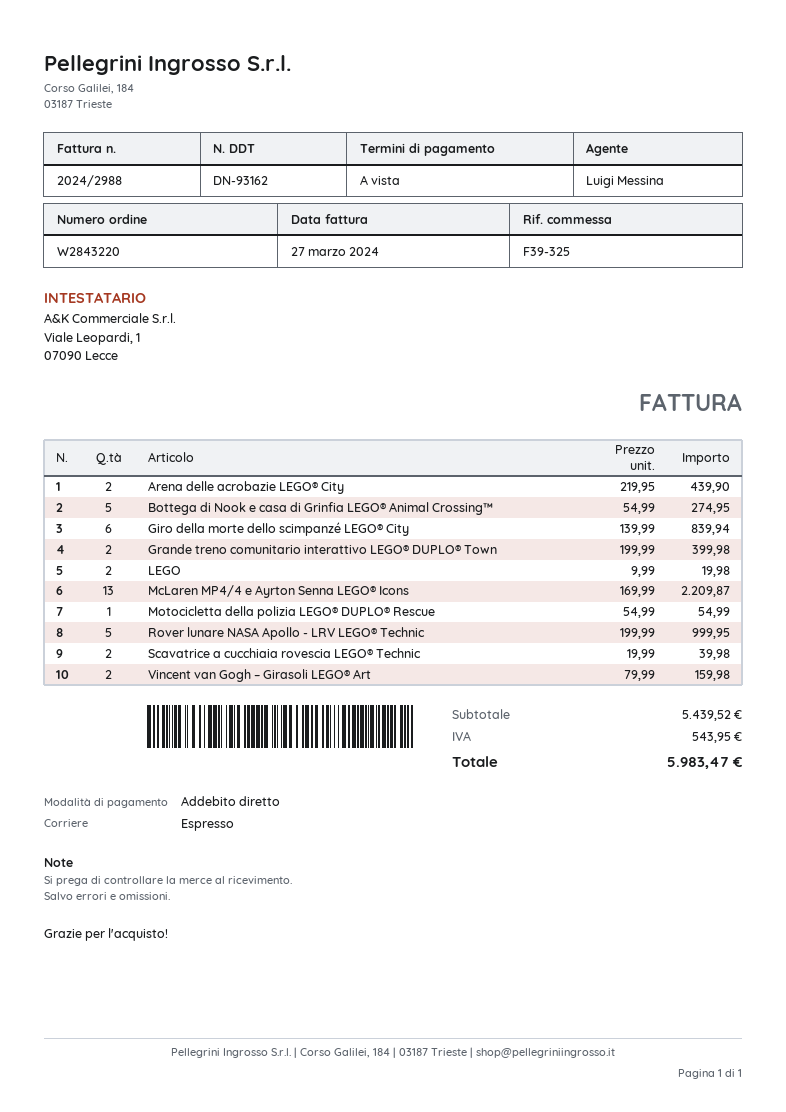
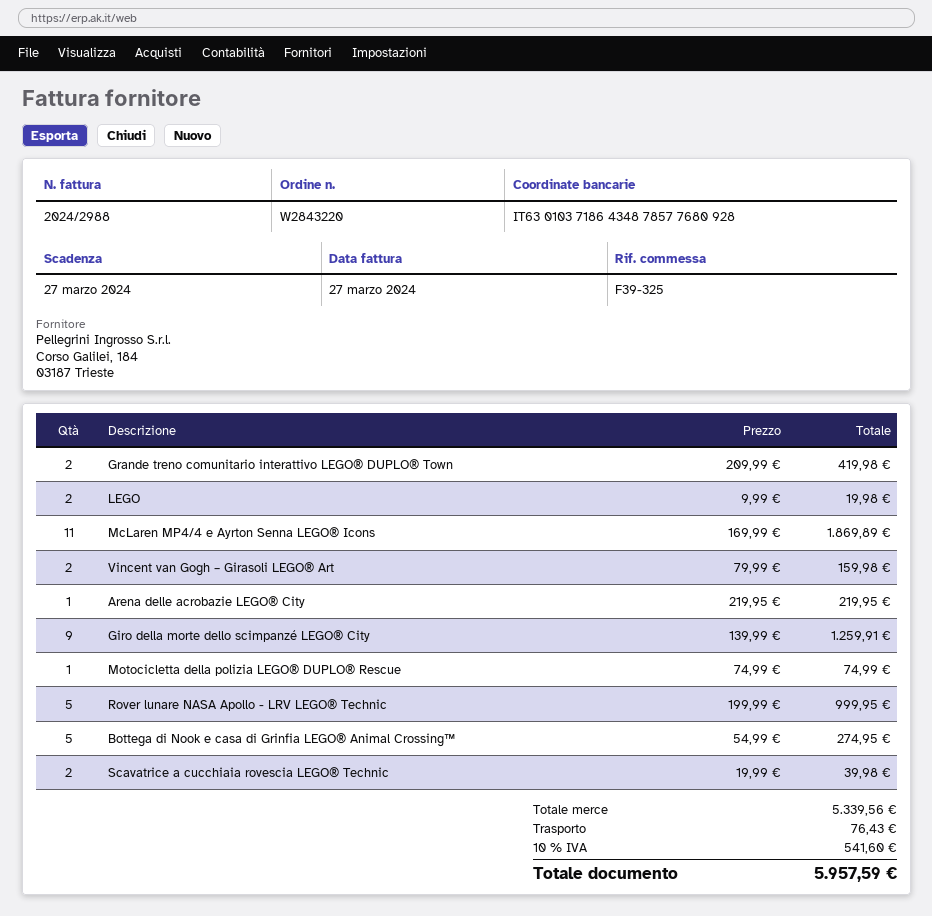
Arena delle acrobazie LEGO® City: 2 x 219.95 = 439.90 -> 1 x 219.95 = 219.95
Giro della morte dello scimpanzé LEGO® City: 6 x 139.99 = 839.94 -> 9 x 139.99 = 1259.91
Grande treno comunitario interattivo LEGO® DUPLO® Town: 2 x 199.99 = 399.98 -> 2 x 209.99 = 419.98
McLaren MP4/4 e Ayrton Senna LEGO® Icons: 13 x 169.99 = 2209.87 -> 11 x 169.99 = 1869.89
Motocicletta della polizia LEGO® DUPLO® Rescue: 1 x 54.99 = 54.99 -> 1 x 74.99 = 74.99
subtotal: 5439.52 -> 5339.56
shipping: none -> 76.43
tax: 543.95 -> 541.60
total: 5983.47 -> 5957.59

